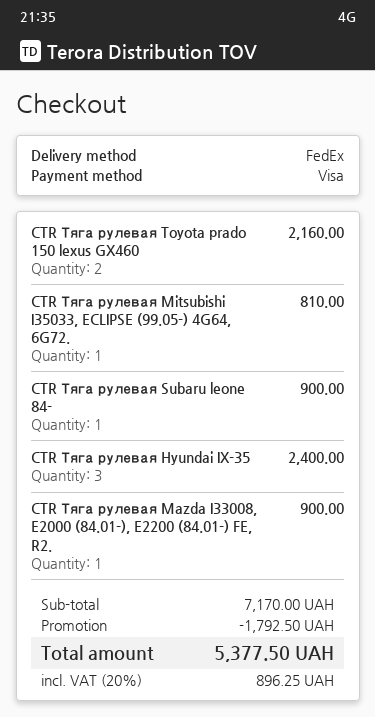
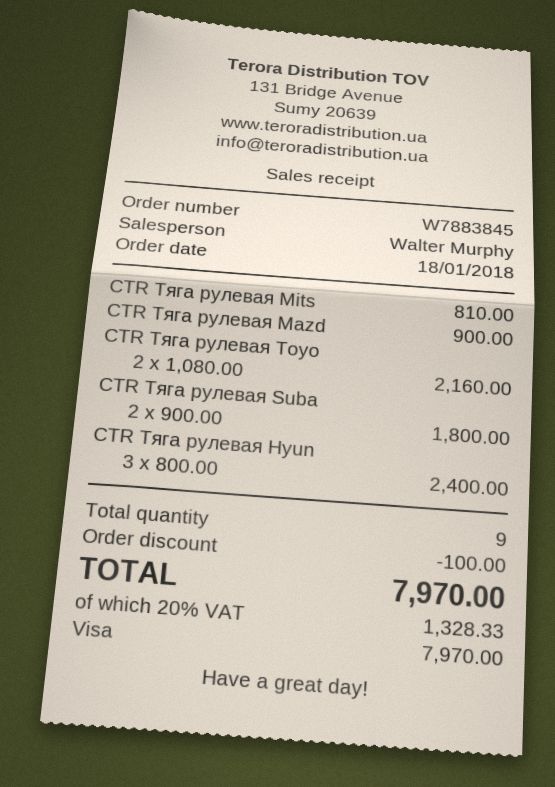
CTR Тяга рулевая Subaru leone 84-: 1 for 900.00 -> 2 for 1800.00
discount: 1792.50 -> 100.00
tax: 20% = 896.25 -> 20% = 1328.33
total: 5377.50 -> 7970.00

